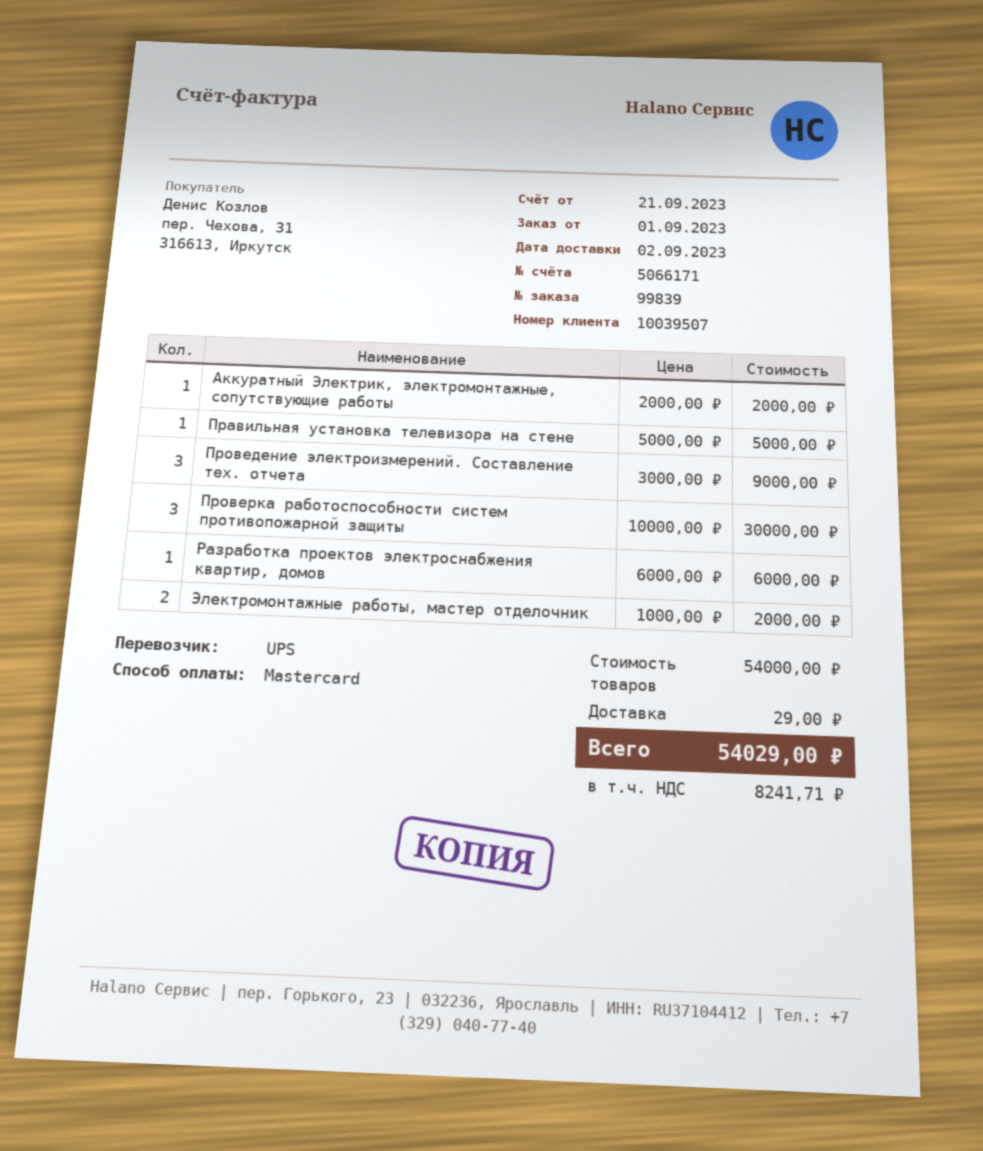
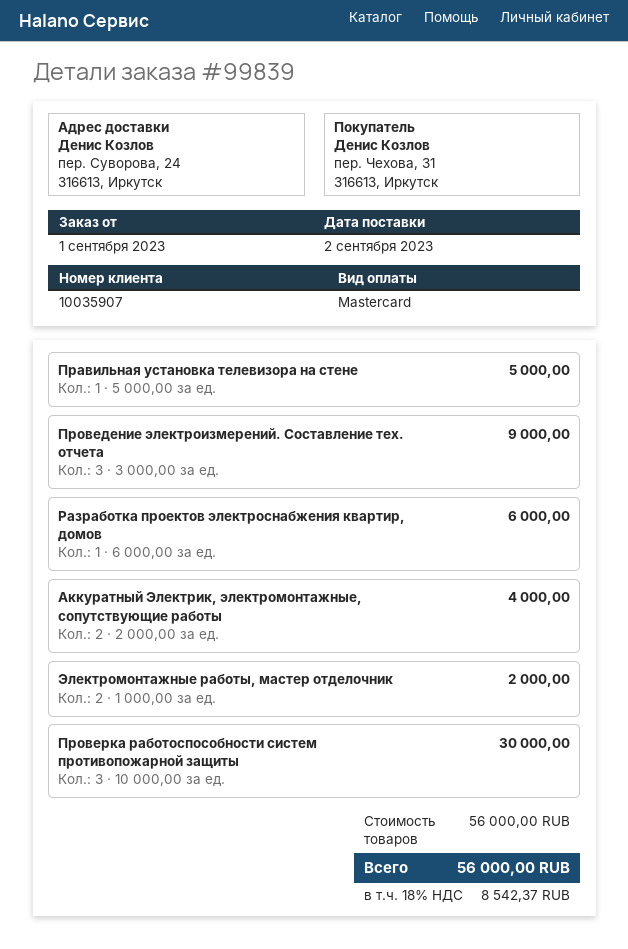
customer number: 10039507 -> 10035907
Аккуратный Электрик, электромонтажные, сопутствующие работы: 1 x 2000.00 = 2000.00 -> 2 x 2000.00 = 4000.00
subtotal: 54000.00 -> 56000.00
shipping: 29.00 -> none
tax: 8241.71 -> 8542.37
total: 54029.00 -> 56000.00

